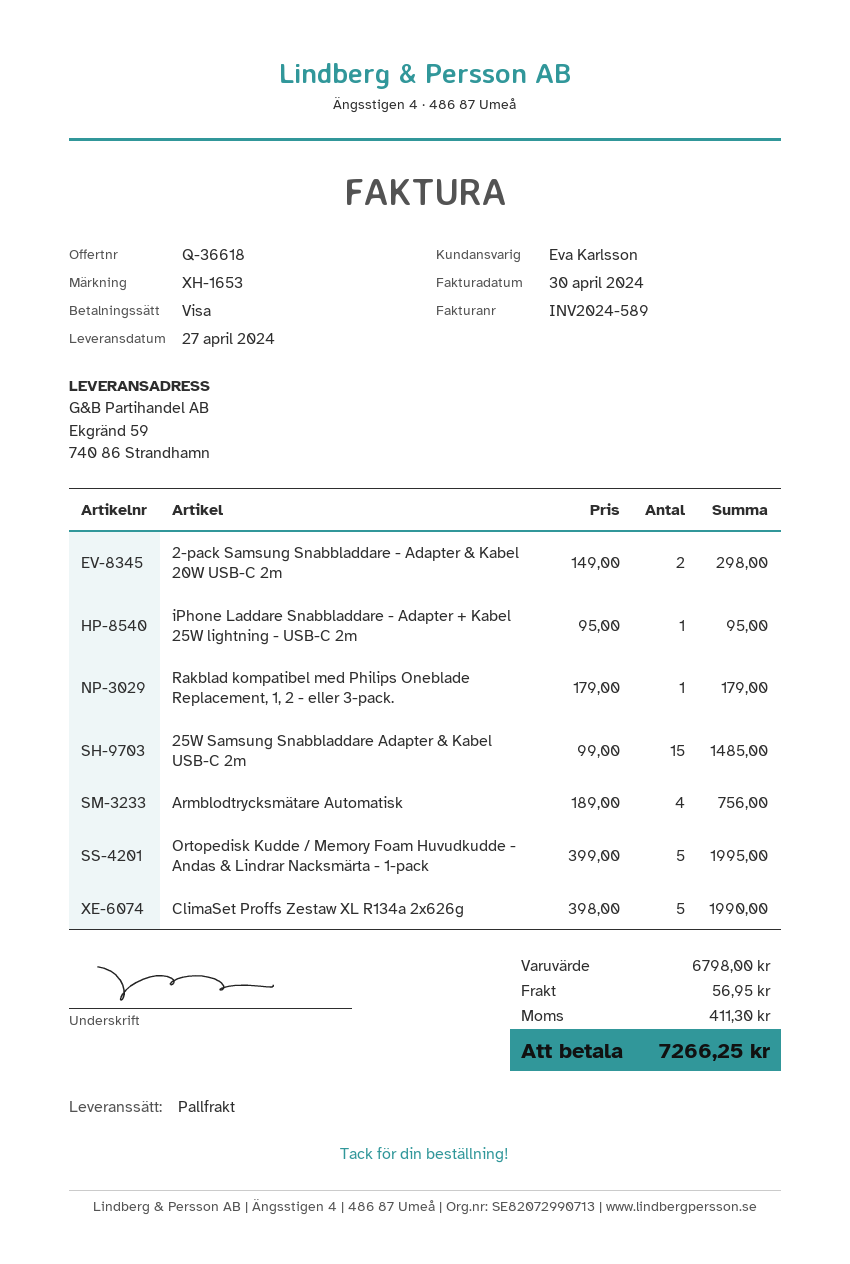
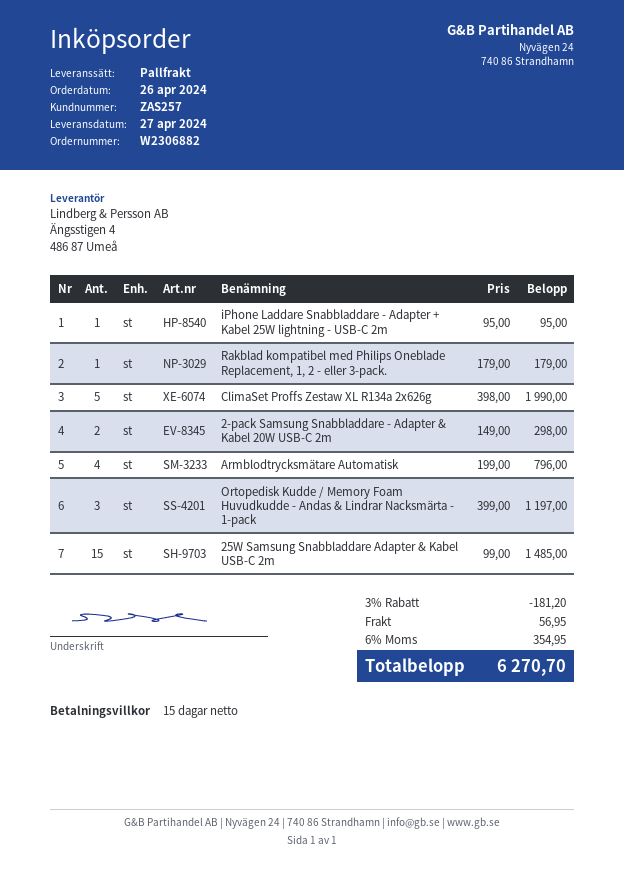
Armblodtrycksmätare Automatisk: 4 x 189.00 = 756.00 -> 4 x 199.00 = 796.00
Ortopedisk Kudde / Memory Foam Huvudkudde - Andas & Lindrar Nacksmärta - 1-pack: 5 x 399.00 = 1995.00 -> 3 x 399.00 = 1197.00
discount: none -> 3% = 181.20
tax: 411.30 -> 354.95
total: 7266.25 -> 6270.70

